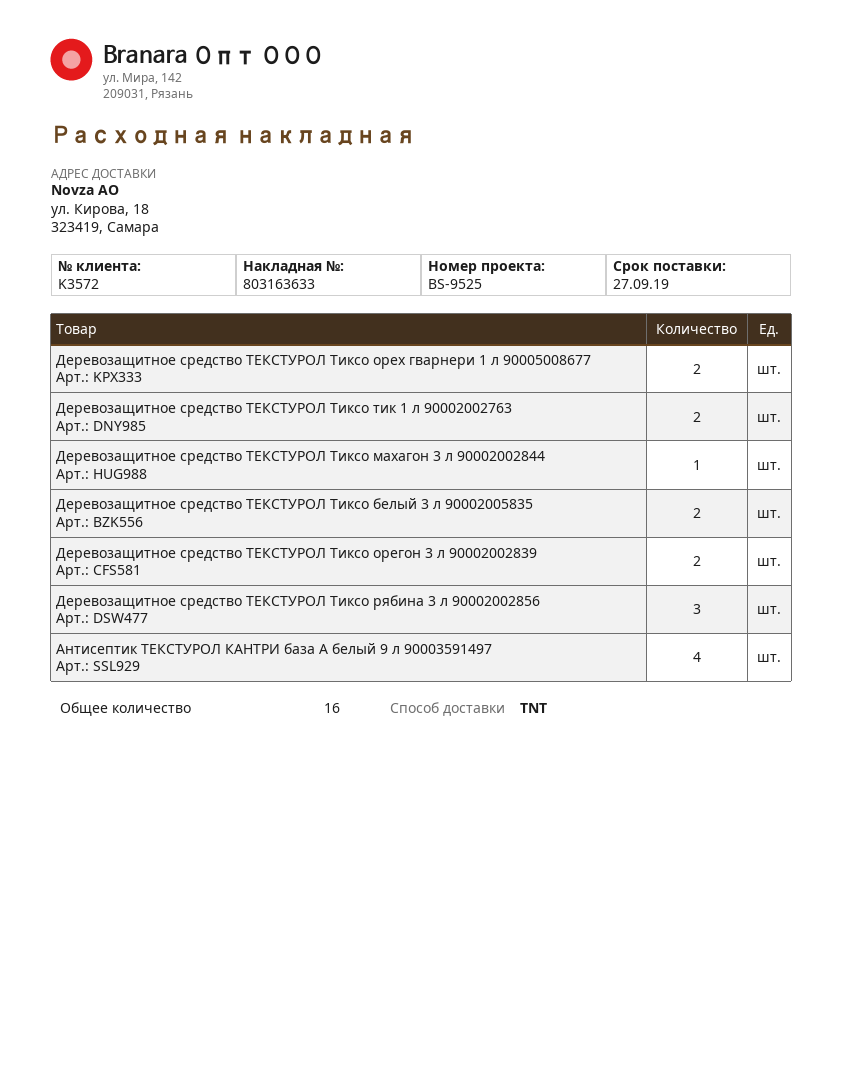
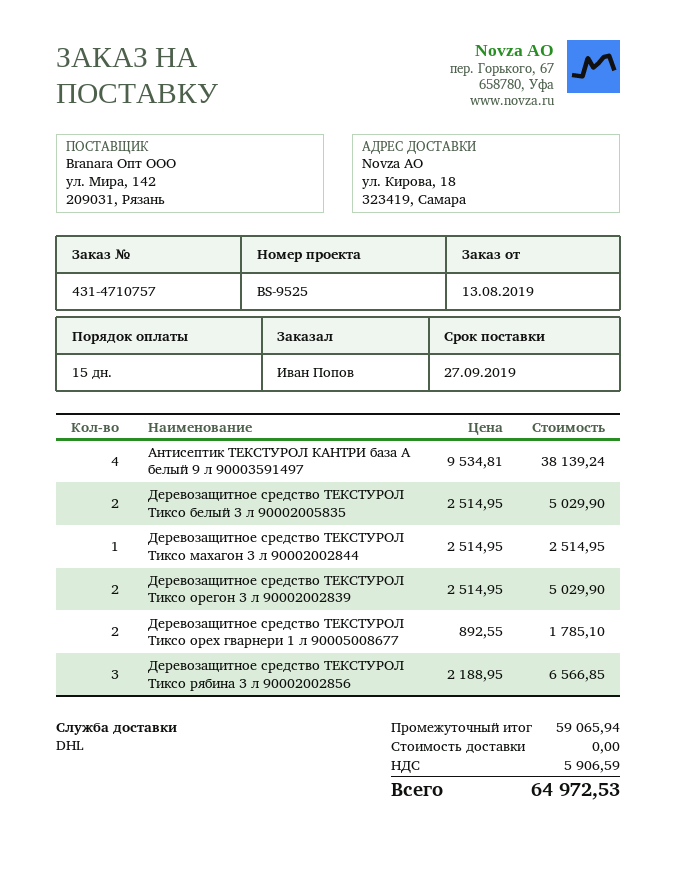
shipping method: TNT -> DHL
Деревозащитное средство ТЕКСТУРОЛ Тиксо тик 1 л 90002002763: 2 -> none

